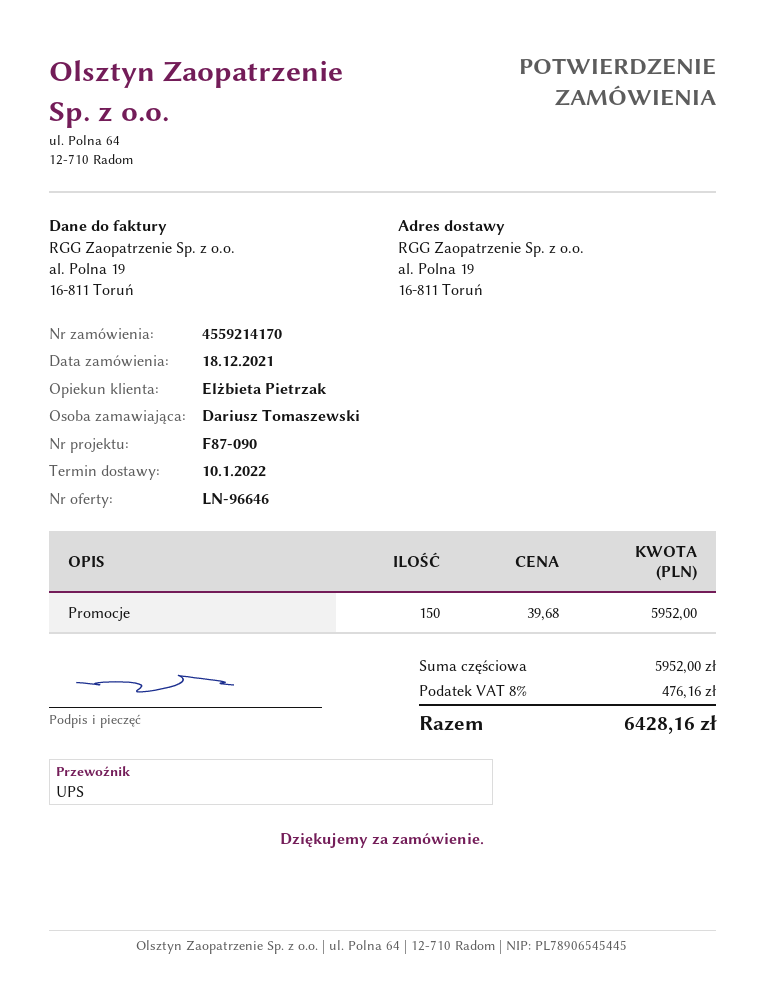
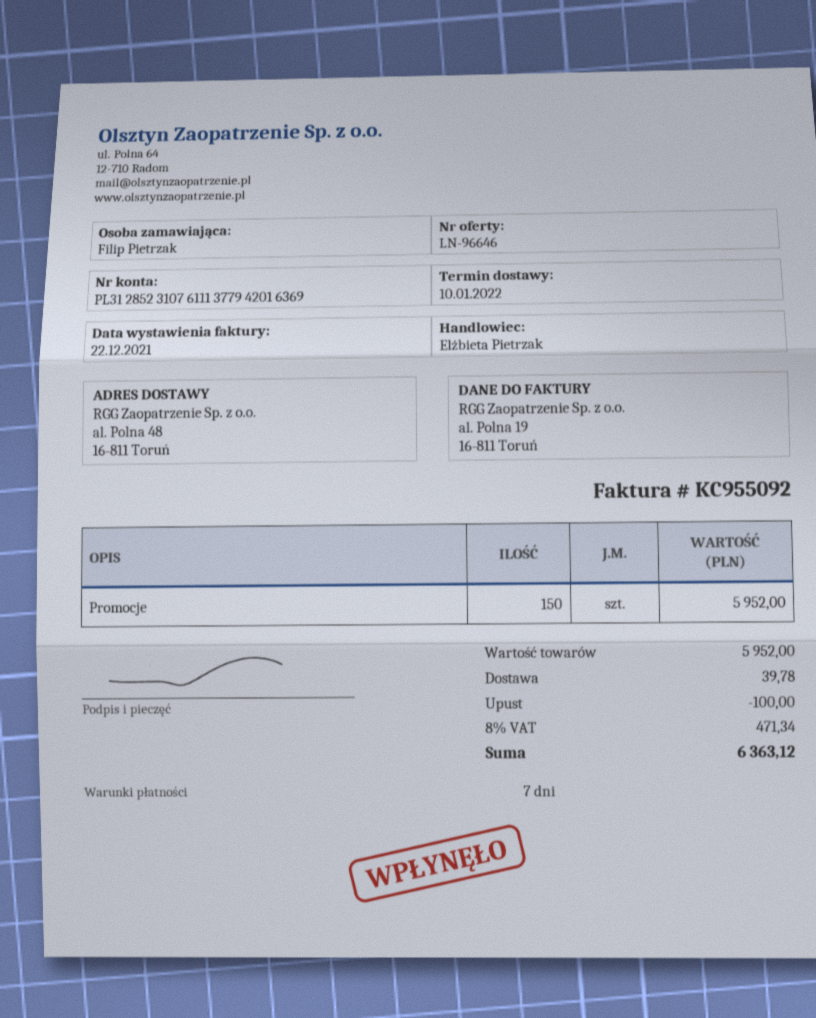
ordered by: Dariusz Tomaszewski -> Filip Pietrzak
ship to: al. Polna 19, 16-811 Toruń -> al. Polna 48, 16-811 Toruń
discount: none -> 100.00
shipping: none -> 39.78
tax: 8% = 476.16 -> 8% = 471.34
total: 6428.16 -> 6363.12

